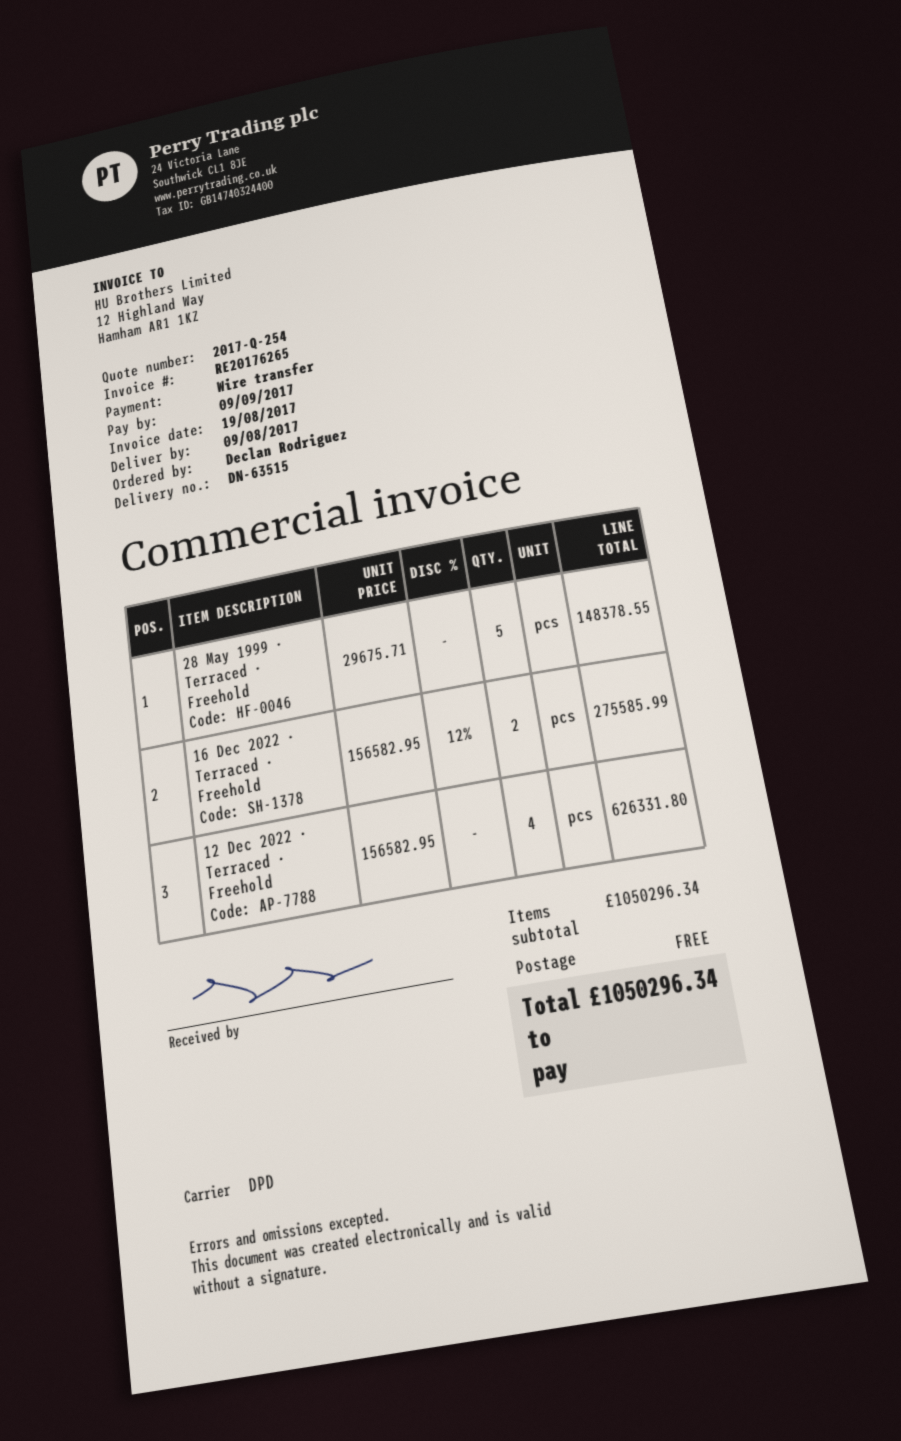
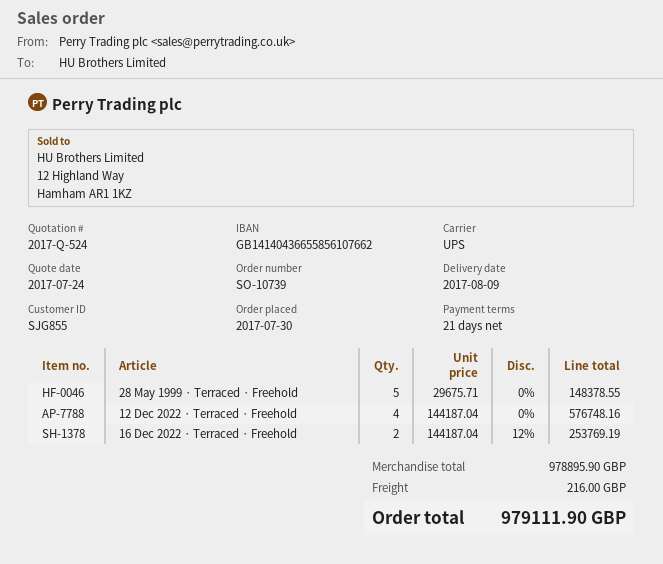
quote number: 2017-Q-254 -> 2017-Q-524
shipping method: DPD -> UPS
16 Dec 2022 · Terraced · Freehold: 2 x 156582.95 - 12% = 275585.99 -> 2 x 144187.04 - 12% = 253769.19
12 Dec 2022 · Terraced · Freehold: 4 x 156582.95 = 626331.80 -> 4 x 144187.04 = 576748.16
subtotal: 1050296.34 -> 978895.90
shipping: 0.00 -> 216.00
total: 1050296.34 -> 979111.90

